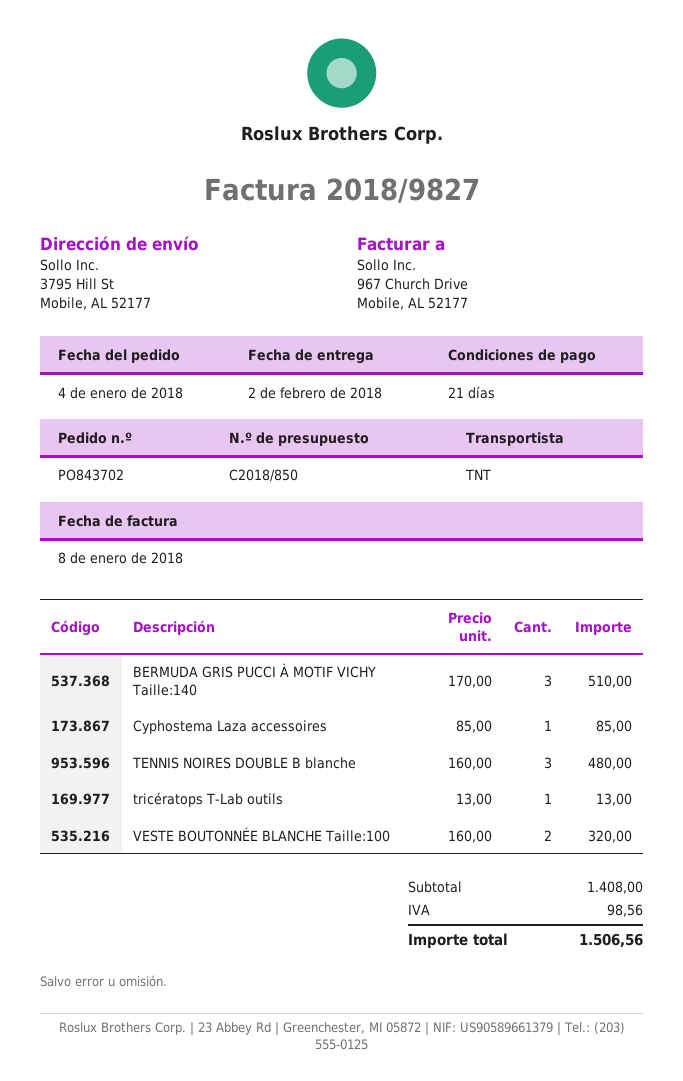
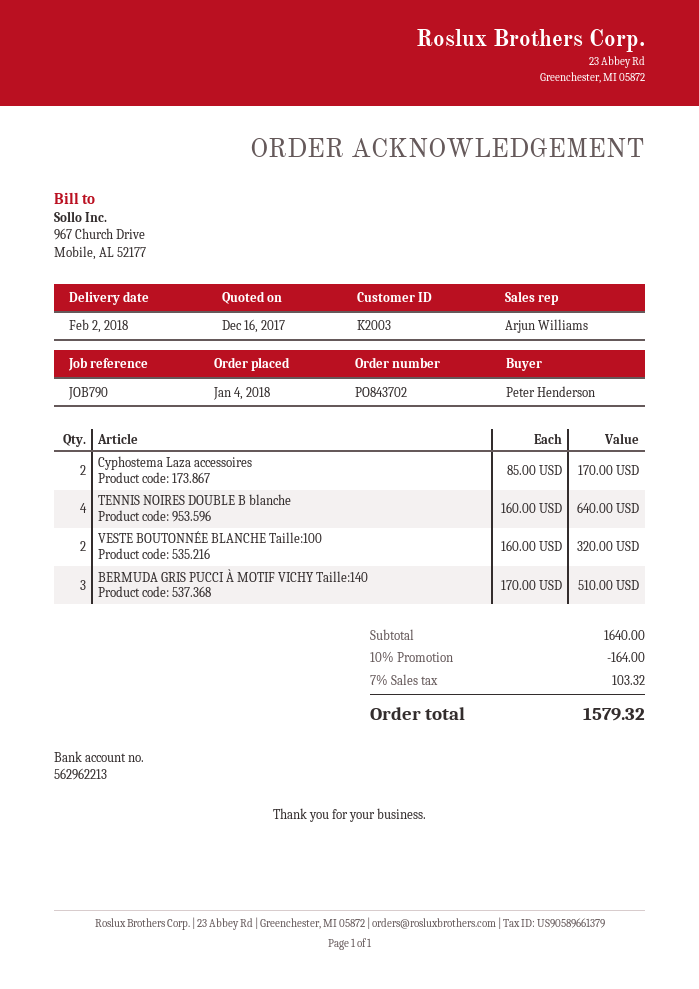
Cyphostema Laza accessoires: 1 x 85.00 = 85.00 -> 2 x 85.00 = 170.00
TENNIS NOIRES DOUBLE B blanche: 3 x 160.00 = 480.00 -> 4 x 160.00 = 640.00
tricératops T-Lab outils: 1 x 13.00 = 13.00 -> none
subtotal: 1408.00 -> 1640.00
discount: none -> 10% = 164.00
tax: 98.56 -> 103.32
total: 1506.56 -> 1579.32

